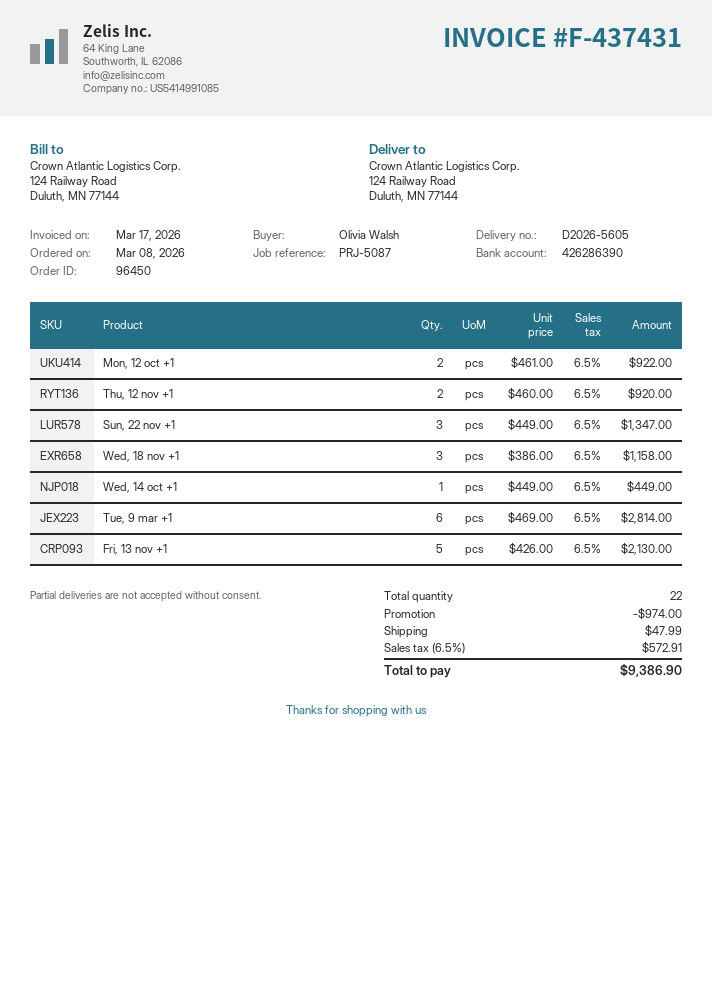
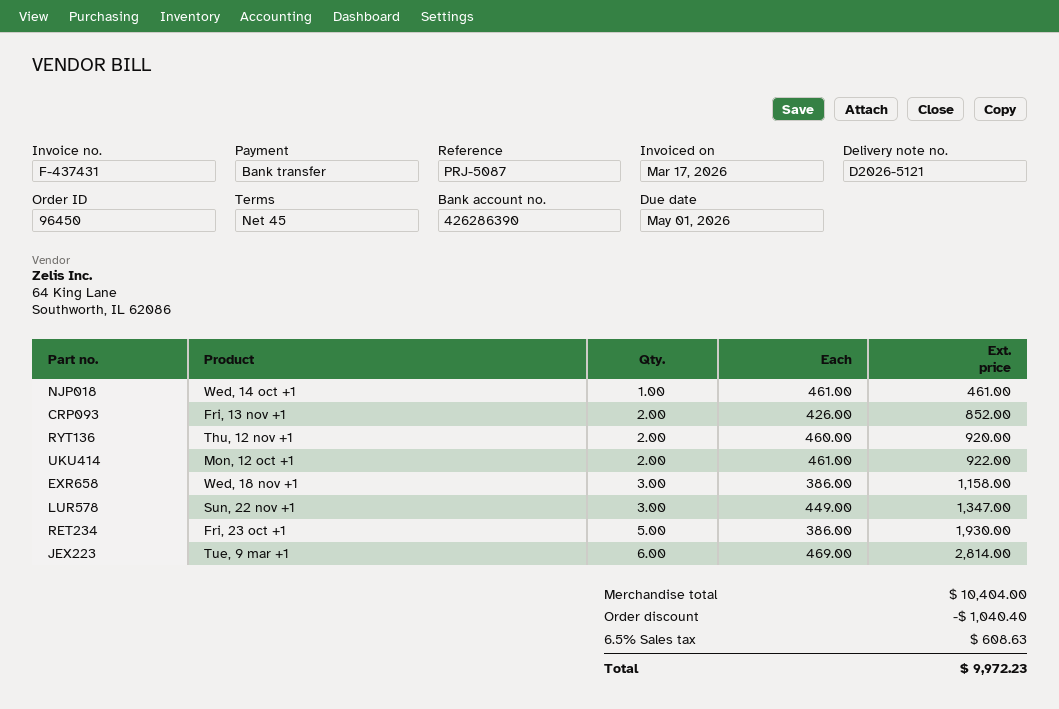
delivery note number: D2026-5605 -> D2026-5121
Wed, 14 oct +1: 1 x 449.00 = 449.00 -> 1 x 461.00 = 461.00
Fri, 13 nov +1: 5 x 426.00 = 2130.00 -> 2 x 426.00 = 852.00
Fri, 23 oct +1: none -> 5 x 386.00 = 1930.00
discount: 974.00 -> 1040.40
shipping: 47.99 -> none
tax: 6.5% = 572.91 -> 6.5% = 608.63
total: 9386.90 -> 9972.23

